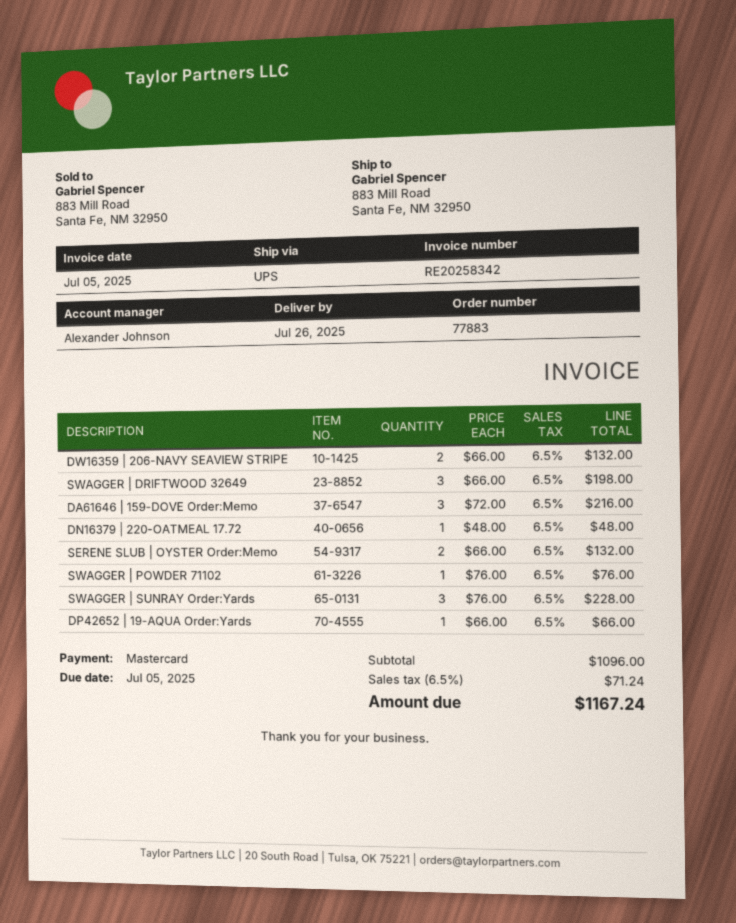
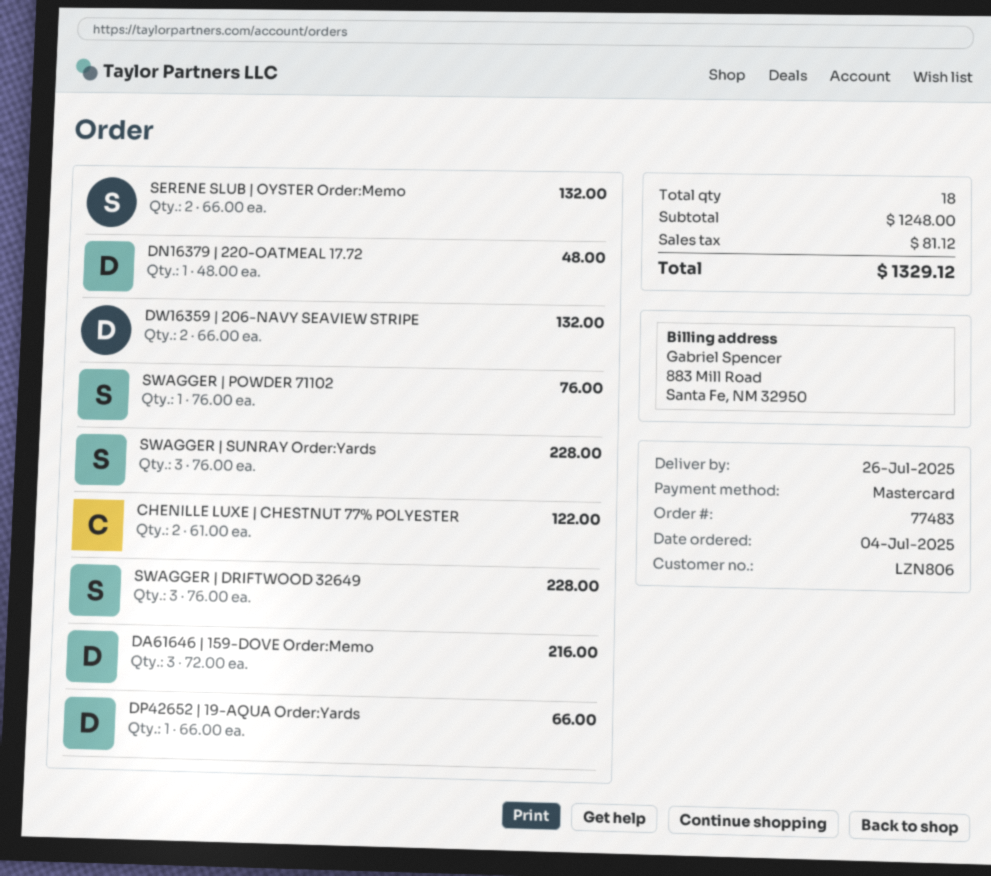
order number: 77883 -> 77483
SWAGGER | DRIFTWOOD 32649: 3 x 66.00 = 198.00 -> 3 x 76.00 = 228.00
CHENILLE LUXE | CHESTNUT 77% POLYESTER: none -> 2 x 61.00 = 122.00
subtotal: 1096.00 -> 1248.00
tax: 71.24 -> 81.12
total: 1167.24 -> 1329.12

